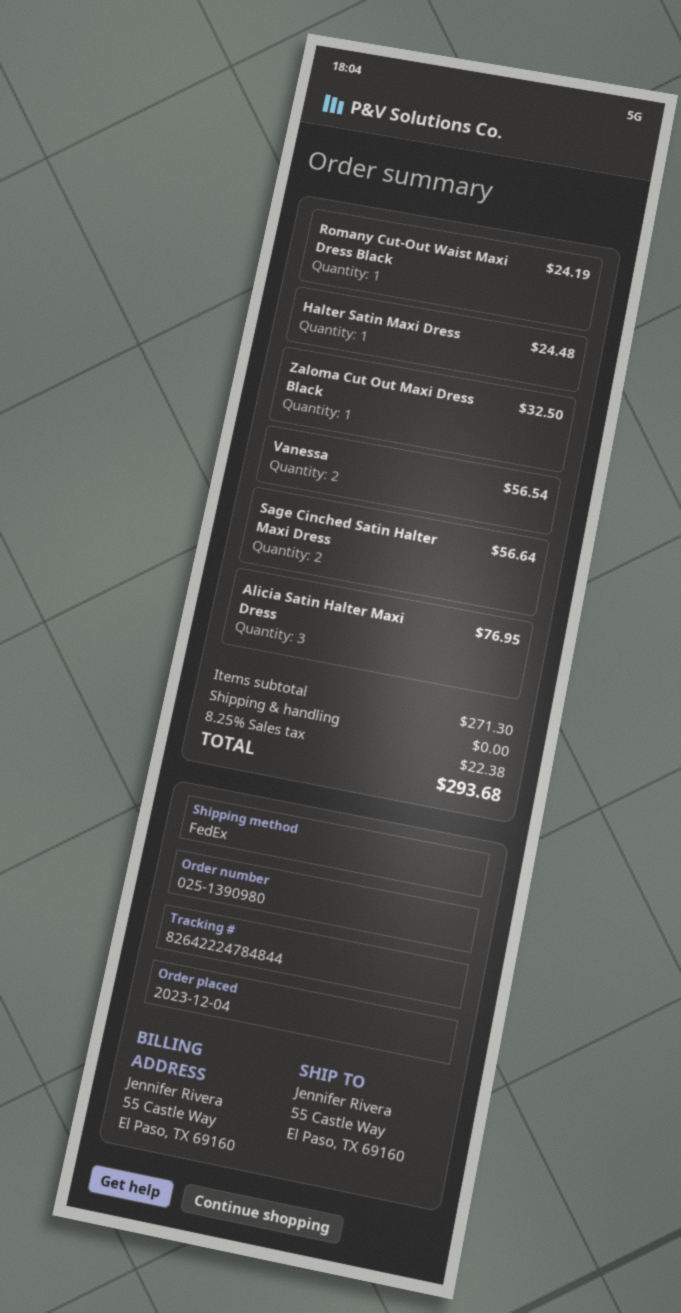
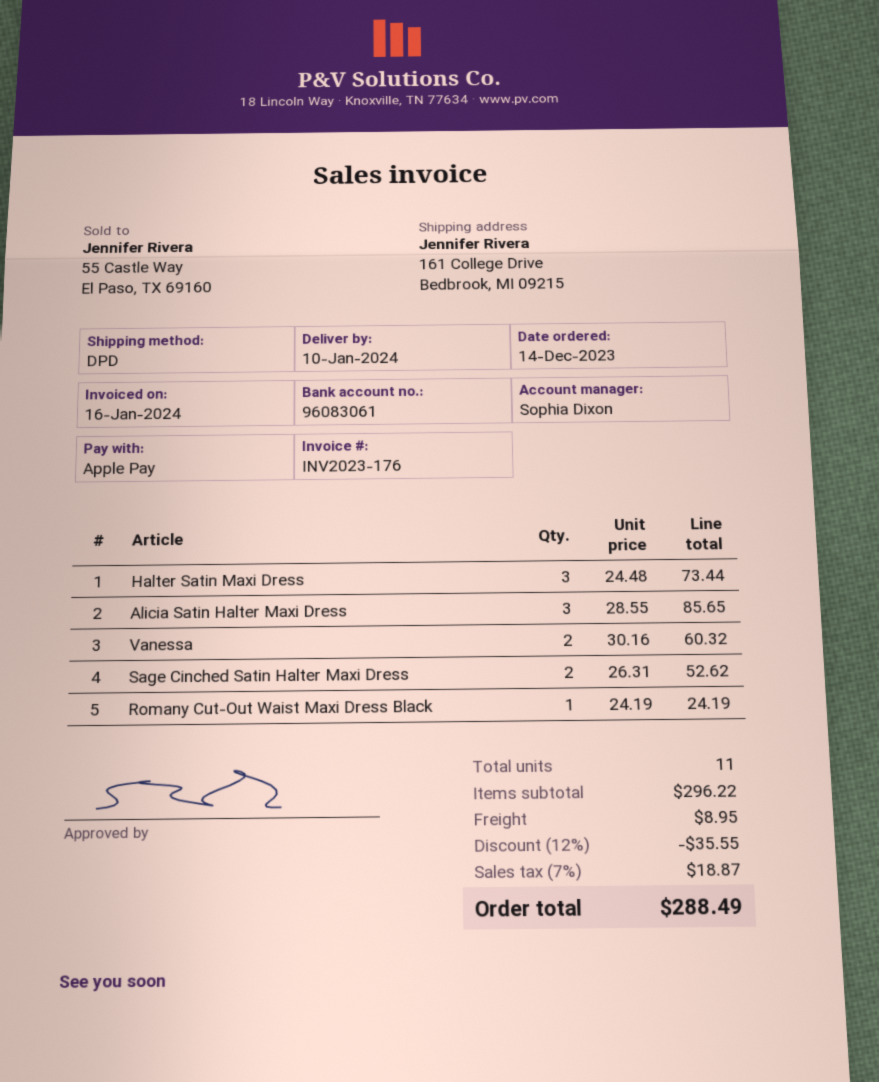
order date: 2023-12-04 -> 2023-12-14
shipping method: FedEx -> DPD
ship to: 55 Castle Way, El Paso, TX 69160 -> 161 College Drive, Bedbrook, MI 09215
Halter Satin Maxi Dress: 1 for 24.48 -> 3 for 73.44
Zaloma Cut Out Maxi Dress Black: 1 for 32.50 -> none
Vanessa: 2 for 56.54 -> 2 for 60.32
Sage Cinched Satin Halter Maxi Dress: 2 for 56.64 -> 2 for 52.62
Alicia Satin Halter Maxi Dress: 3 for 76.95 -> 3 for 85.65
subtotal: 271.30 -> 296.22
discount: none -> 12% = 35.55
shipping: 0.00 -> 8.95
tax: 8.25% = 22.38 -> 7% = 18.87
total: 293.68 -> 288.49

